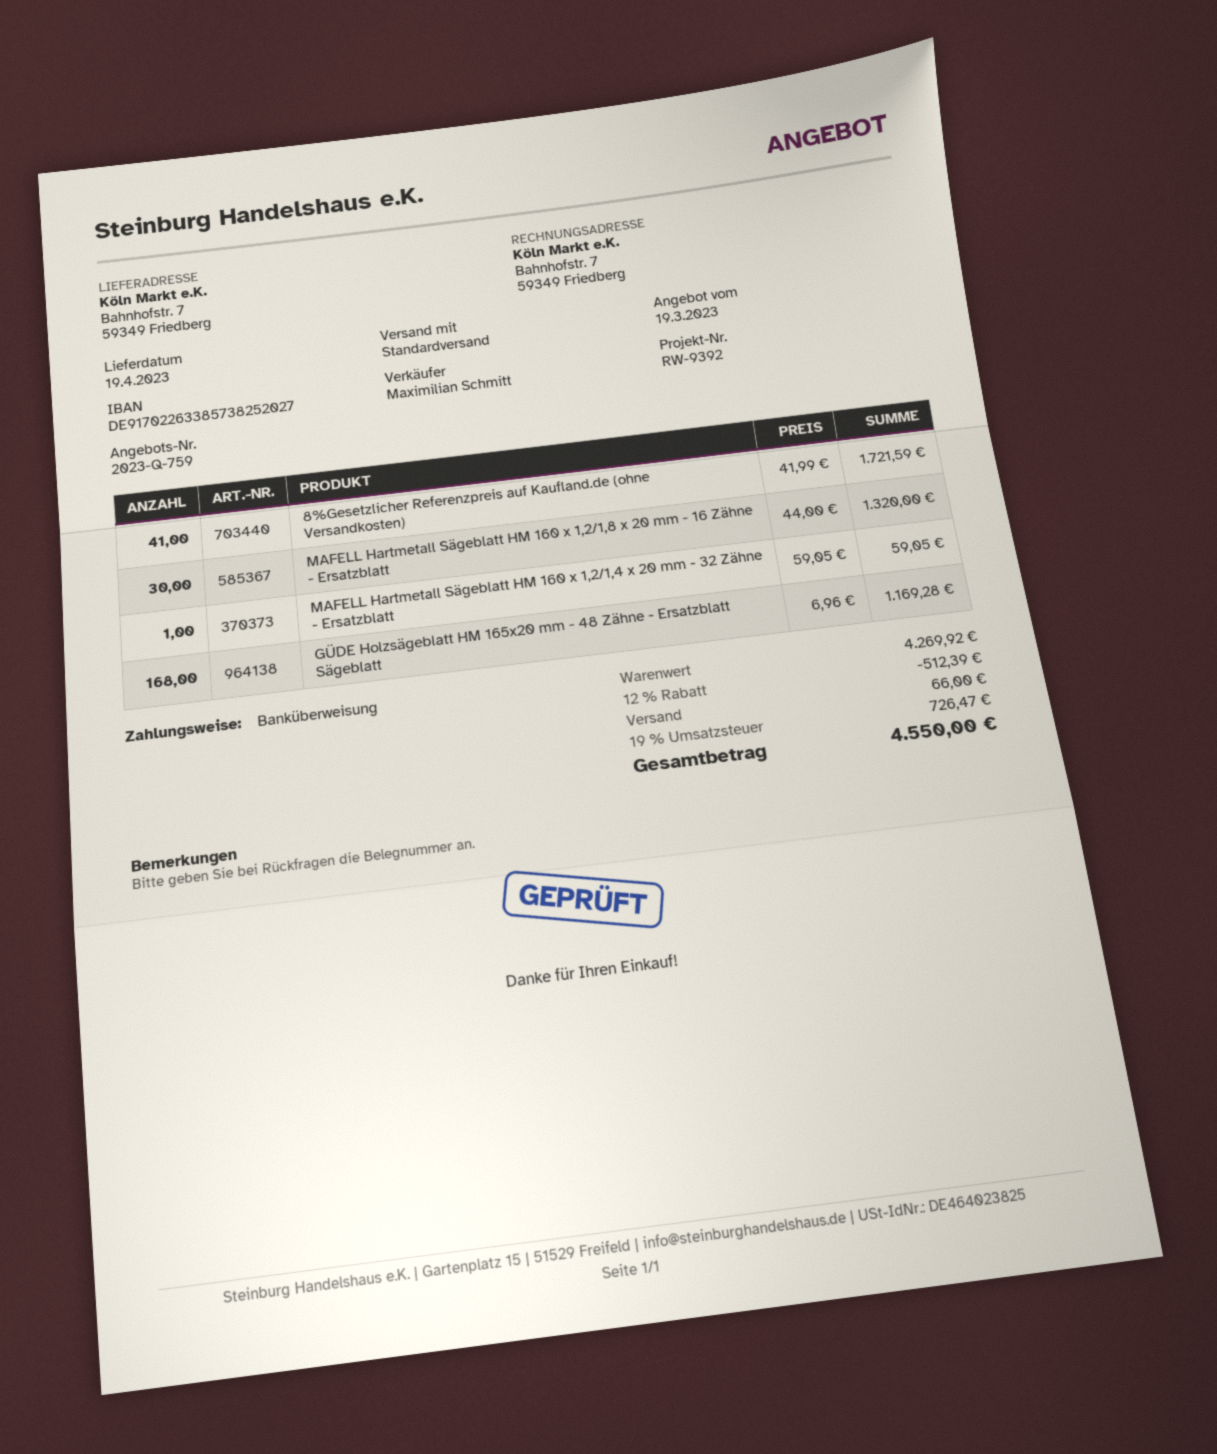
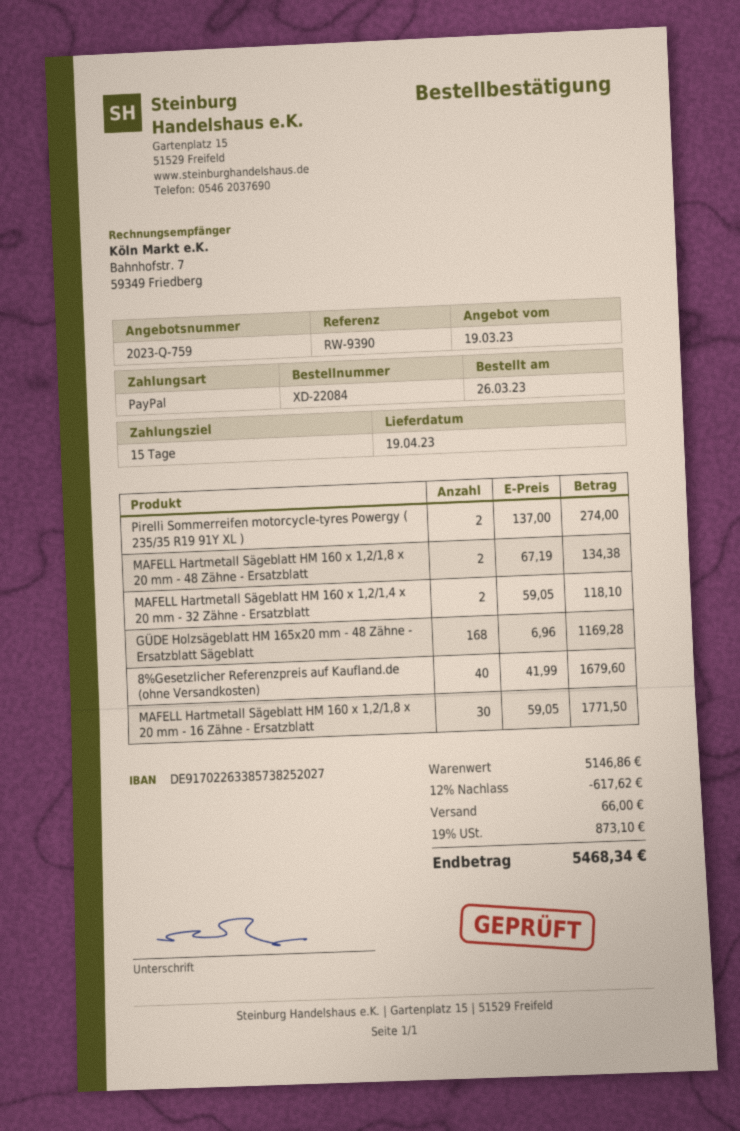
reference: RW-9392 -> RW-9390
payment method: bank transfer -> PayPal
8%Gesetzlicher Referenzpreis auf Kaufland.de (ohne Versandkosten): 41 x 41.99 = 1721.59 -> 40 x 41.99 = 1679.60
MAFELL Hartmetall Sägeblatt HM 160 x 1,2/1,8 x 20 mm - 16 Zähne - Ersatzblatt: 30 x 44.00 = 1320.00 -> 30 x 59.05 = 1771.50
MAFELL Hartmetall Sägeblatt HM 160 x 1,2/1,4 x 20 mm - 32 Zähne - Ersatzblatt: 1 x 59.05 = 59.05 -> 2 x 59.05 = 118.10
Pirelli Sommerreifen motorcycle-tyres Powergy ( 235/35 R19 91Y XL ): none -> 2 x 137.00 = 274.00
MAFELL Hartmetall Sägeblatt HM 160 x 1,2/1,8 x 20 mm - 48 Zähne - Ersatzblatt: none -> 2 x 67.19 = 134.38
subtotal: 4269.92 -> 5146.86
discount: 12% = 512.39 -> 12% = 617.62
tax: 19% = 726.47 -> 19% = 873.10
total: 4550.00 -> 5468.34

